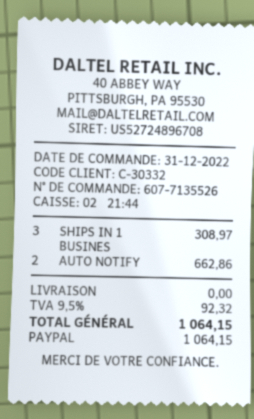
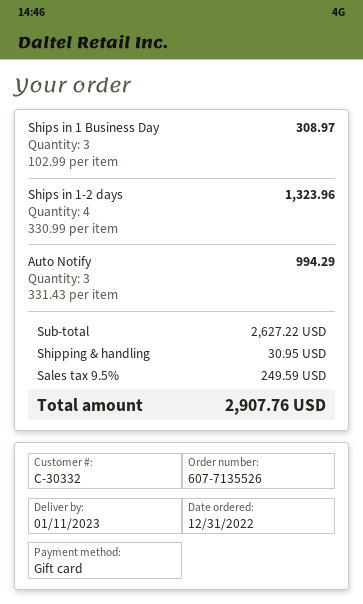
payment method: PayPal -> gift card
AUTO NOTIFY: 2 for 662.86 -> 3 for 994.29
Ships in 1-2 days: none -> 4 for 1323.96
shipping: 0.00 -> 30.95
tax: 9.5% = 92.32 -> 9.5% = 249.59
total: 1064.15 -> 2907.76

